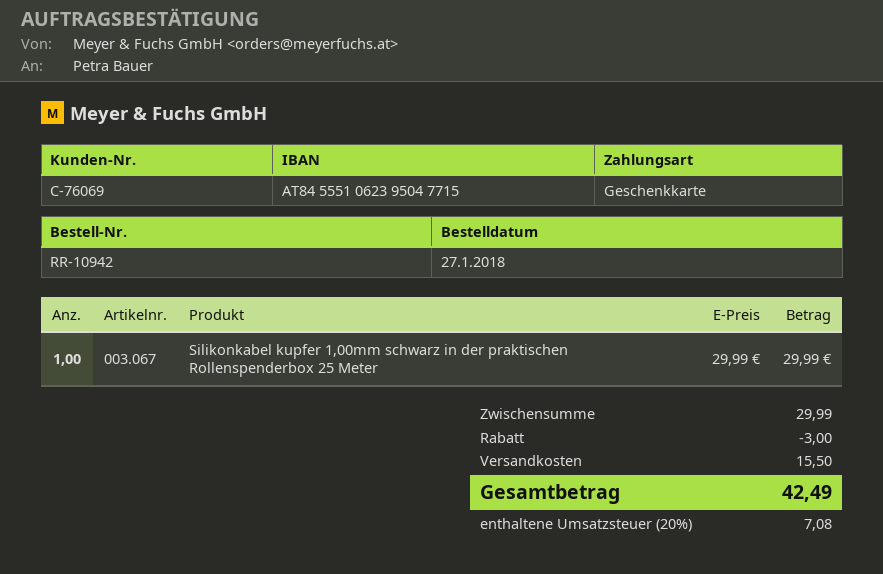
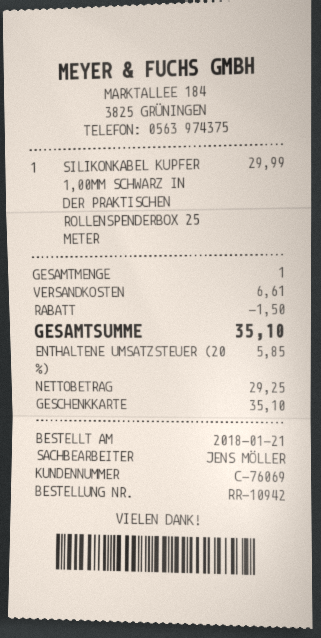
order date: 2018-01-27 -> 2018-01-21
discount: 3.00 -> 1.50
shipping: 15.50 -> 6.61
tax: 20% = 7.08 -> 20% = 5.85
total: 42.49 -> 35.10

